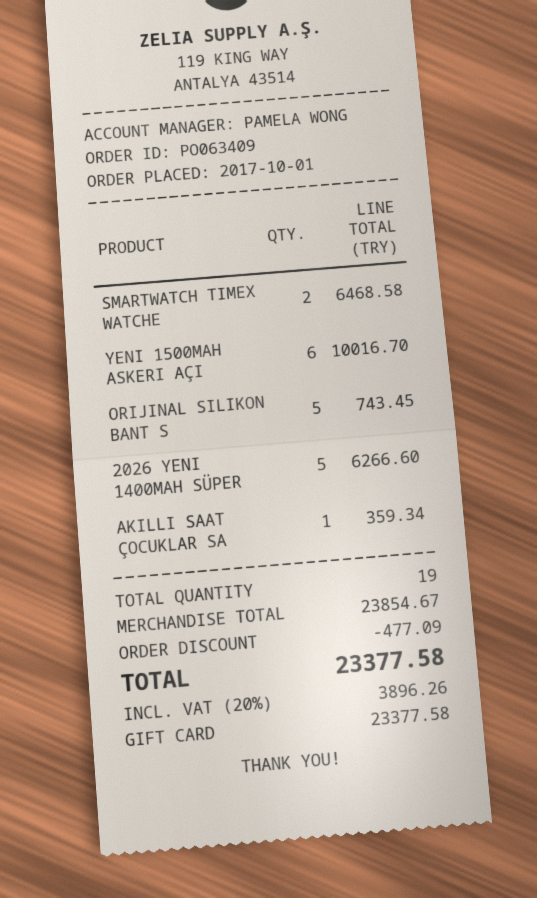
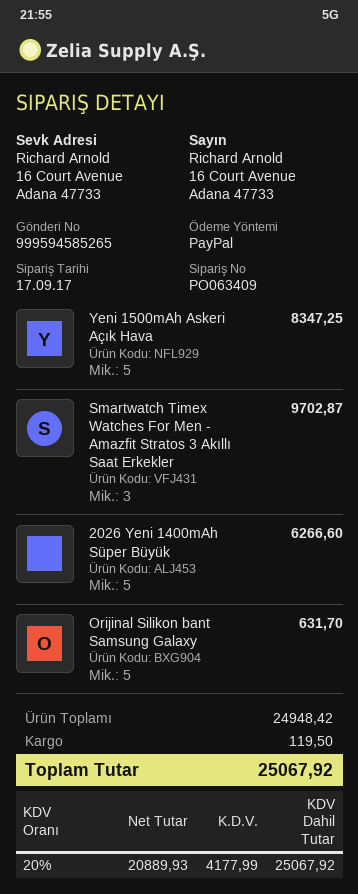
order date: 2017-10-01 -> 2017-09-17
payment method: gift card -> PayPal
SMARTWATCH TIMEX WATCHE: 2 for 6468.58 -> 3 for 9702.87
YENI 1500MAH ASKERI AÇI: 6 for 10016.70 -> 5 for 8347.25
ORIJINAL SILIKON BANT S: 5 for 743.45 -> 5 for 631.70
AKILLI SAAT ÇOCUKLAR SA: 1 for 359.34 -> none
subtotal: 23854.67 -> 24948.42
discount: 477.09 -> none
shipping: none -> 119.50
tax: 20% = 3896.26 -> 20% = 4177.99
total: 23377.58 -> 25067.92

